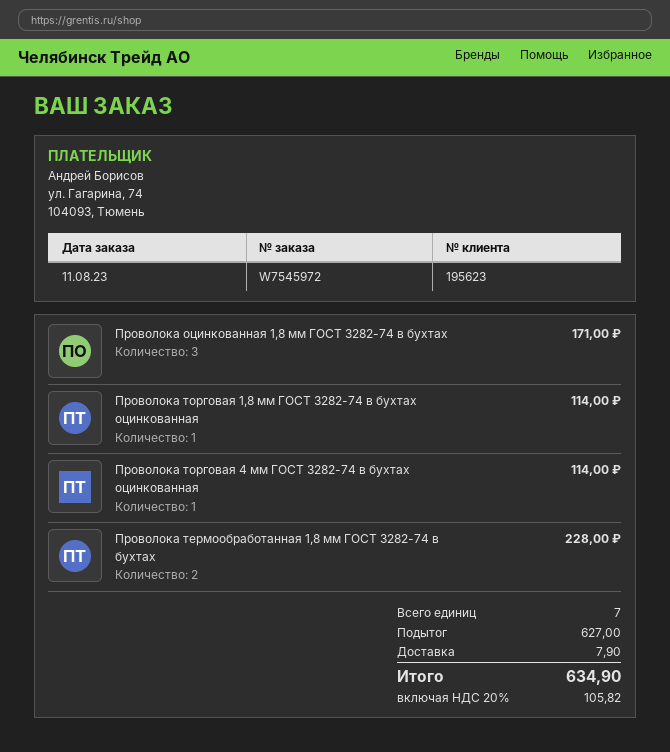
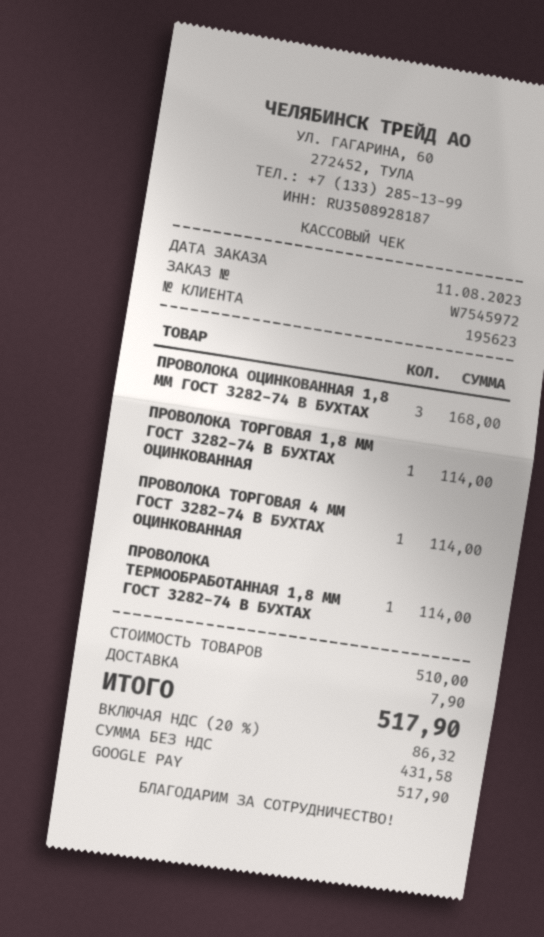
Проволока оцинкованная 1,8 мм ГОСТ 3282-74 в бухтах: 3 for 171.00 -> 3 for 168.00
Проволока термообработанная 1,8 мм ГОСТ 3282-74 в бухтах: 2 for 228.00 -> 1 for 114.00
subtotal: 627.00 -> 510.00
tax: 20% = 105.82 -> 20% = 86.32
total: 634.90 -> 517.90

